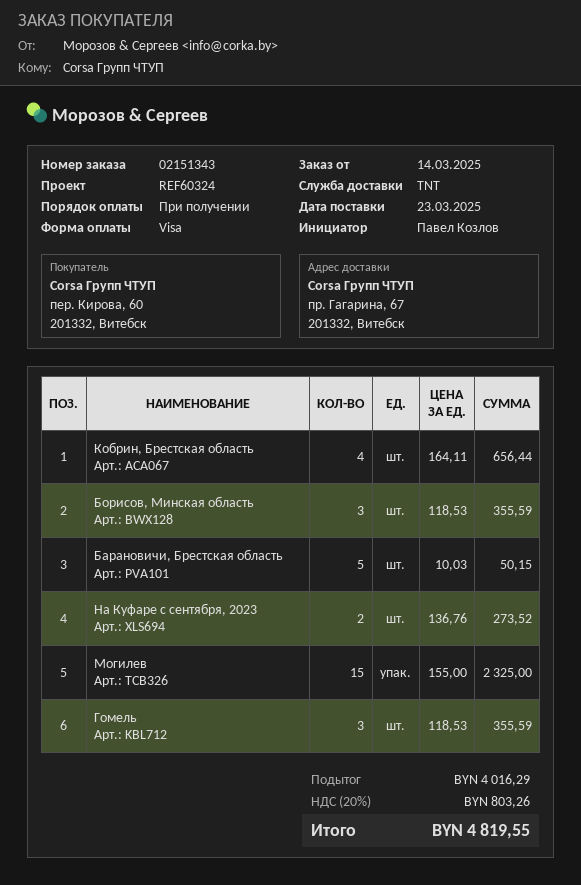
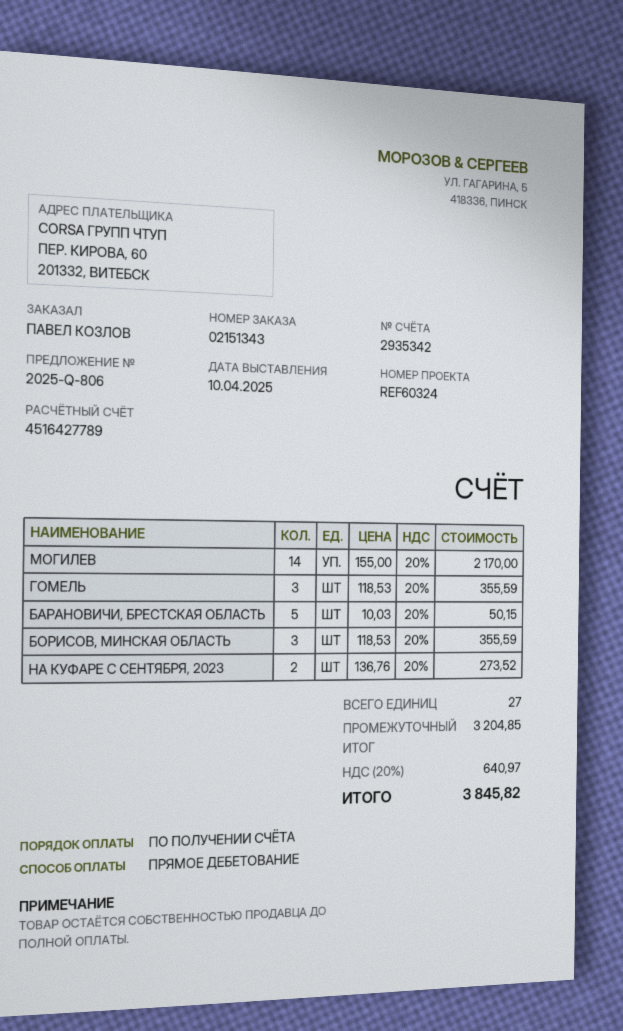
payment method: Visa -> direct debit
Кобрин, Брестская область: 4 x 164.11 = 656.44 -> none
Могилев: 15 x 155.00 = 2325.00 -> 14 x 155.00 = 2170.00
subtotal: 4016.29 -> 3204.85
tax: 20% = 803.26 -> 20% = 640.97
total: 4819.55 -> 3845.82

